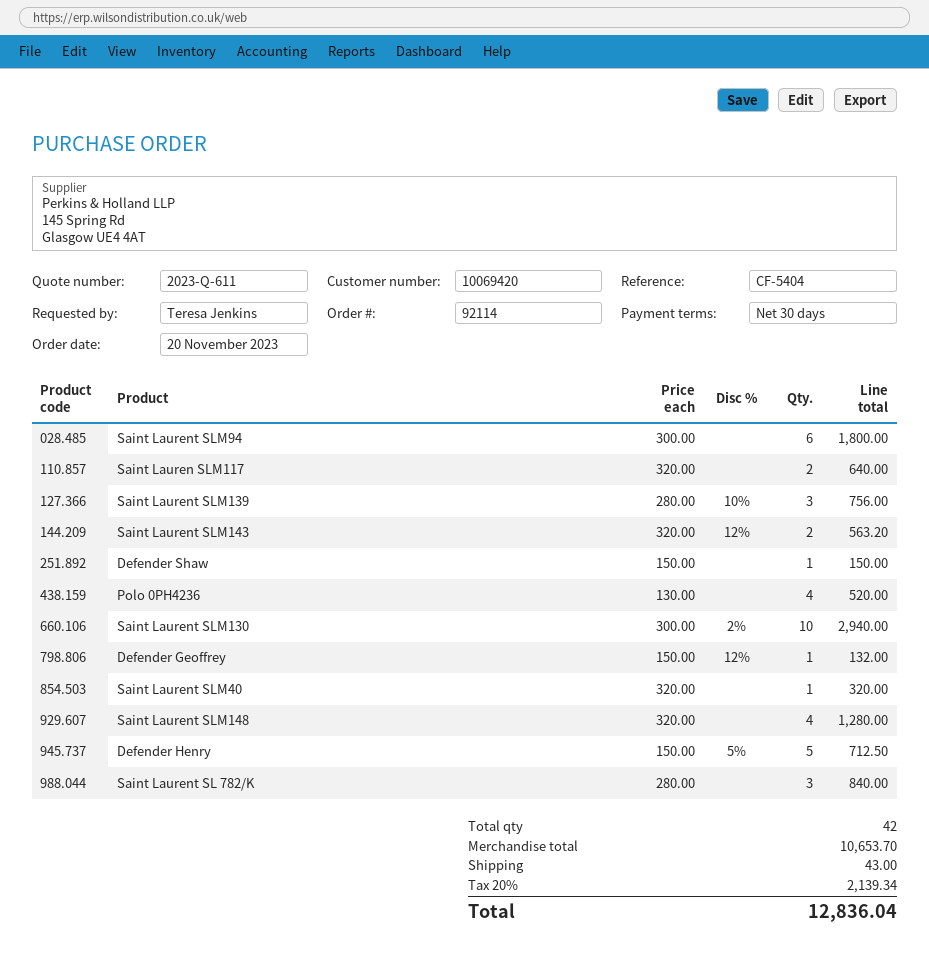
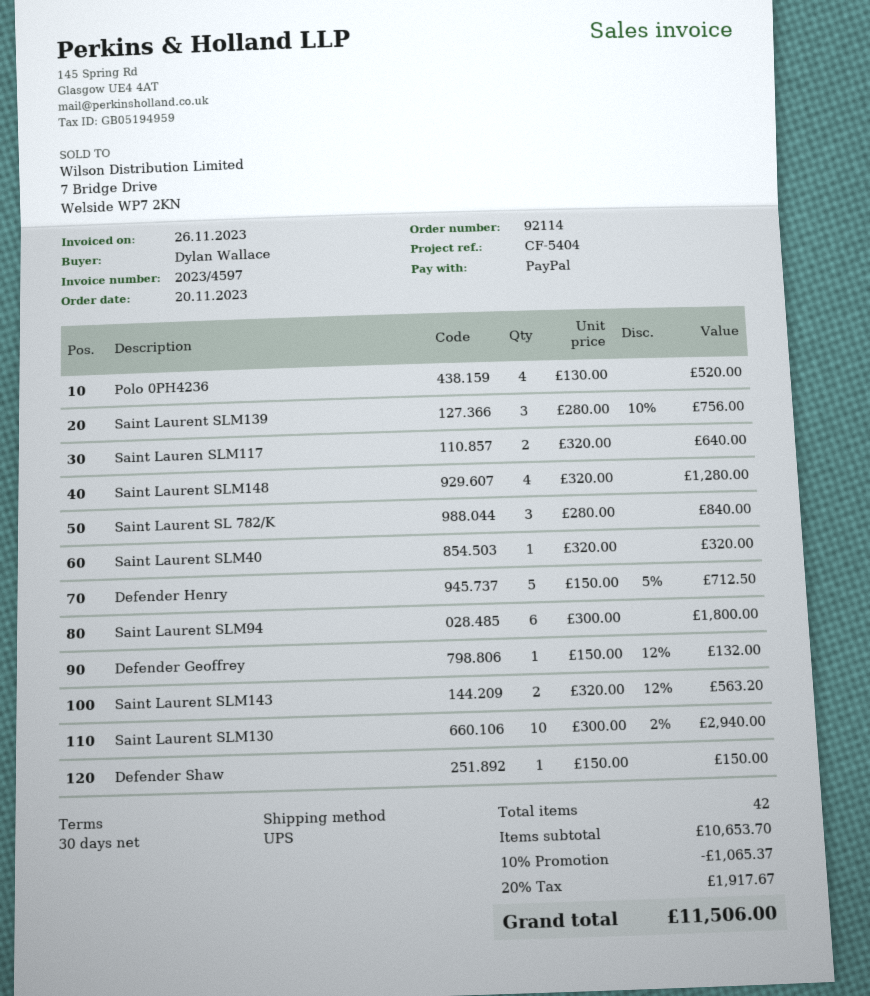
ordered by: Teresa Jenkins -> Dylan Wallace
discount: none -> 10% = 1065.37
shipping: 43.00 -> none
tax: 20% = 2139.34 -> 20% = 1917.67
total: 12836.04 -> 11506.00

